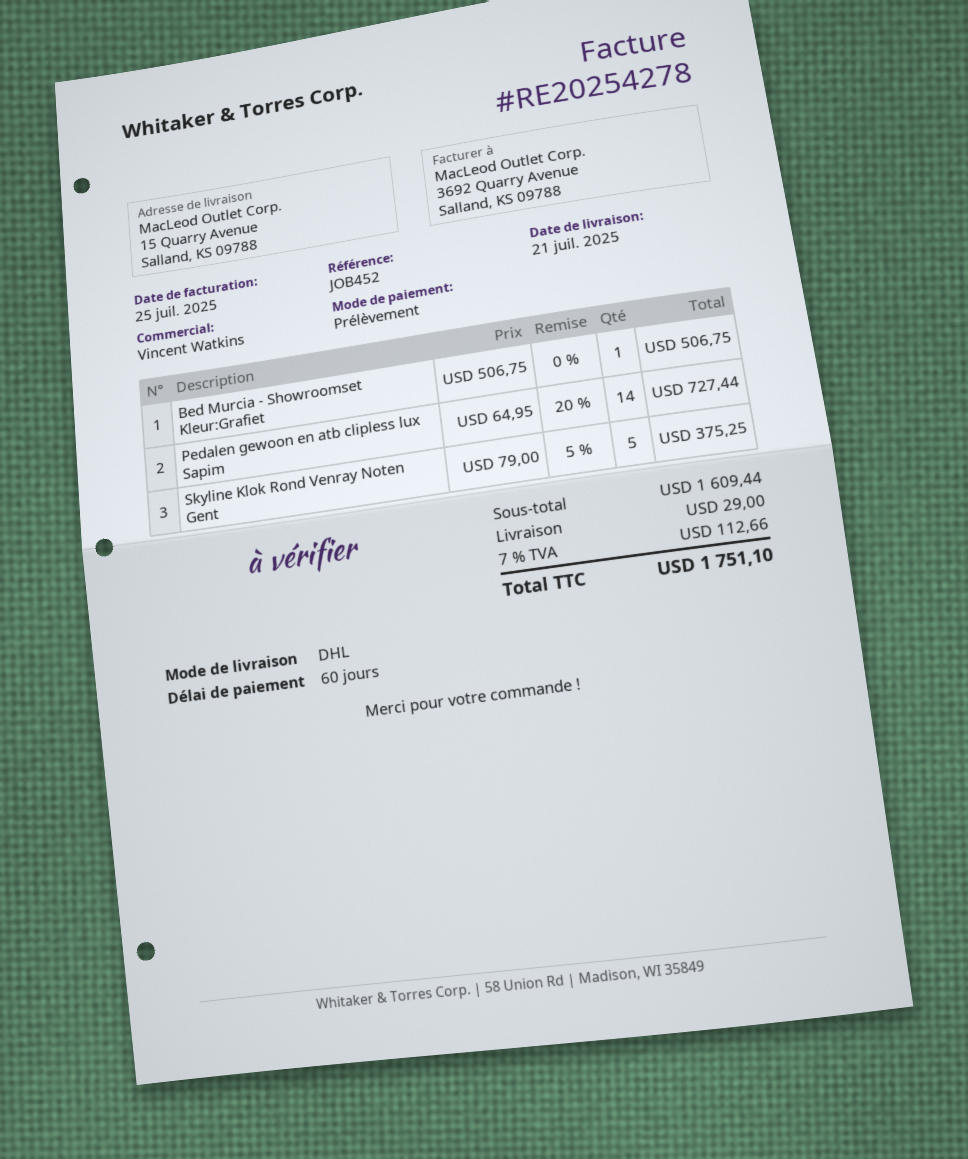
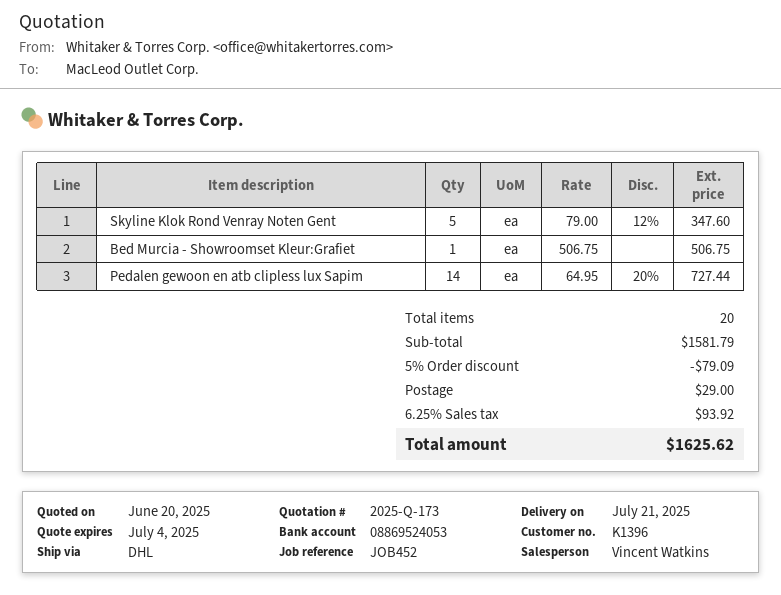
Skyline Klok Rond Venray Noten Gent: 5 x 79.00 - 5% = 375.25 -> 5 x 79.00 - 12% = 347.60
subtotal: 1609.44 -> 1581.79
discount: none -> 5% = 79.09
tax: 7% = 112.66 -> 6.25% = 93.92
total: 1751.10 -> 1625.62

